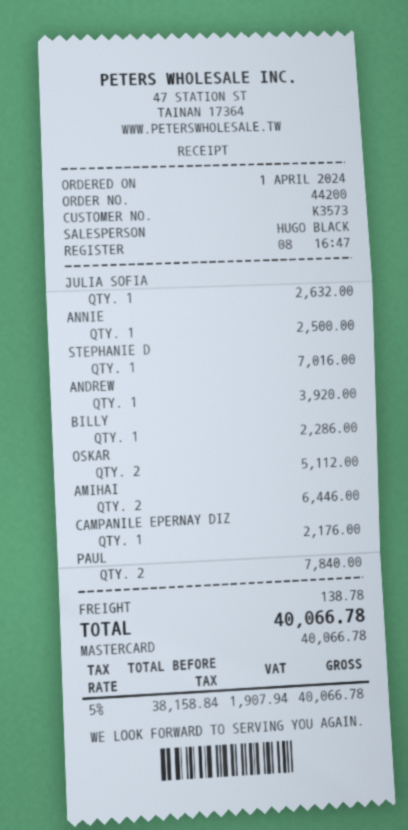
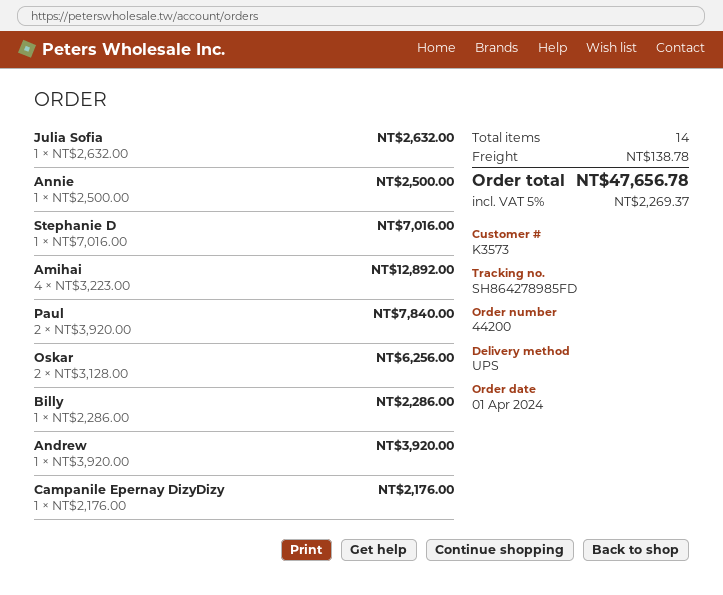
OSKAR: 2 for 5112.00 -> 2 for 6256.00
AMIHAI: 2 for 6446.00 -> 4 for 12892.00
tax: 5% = 1907.94 -> 5% = 2269.37
total: 40066.78 -> 47656.78

